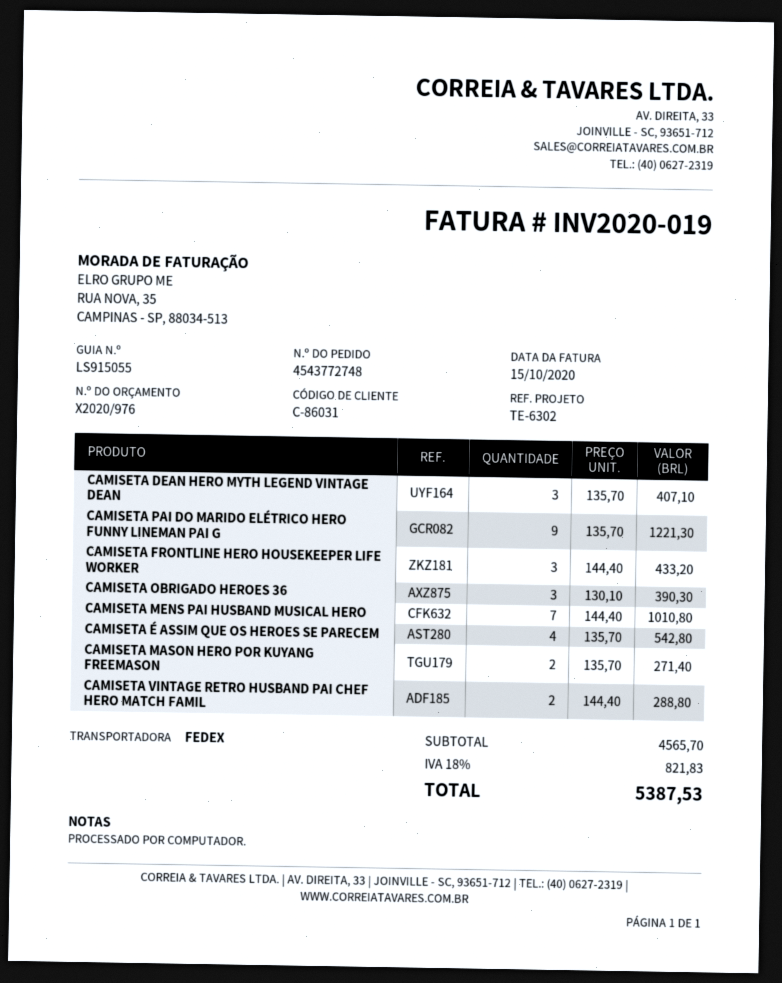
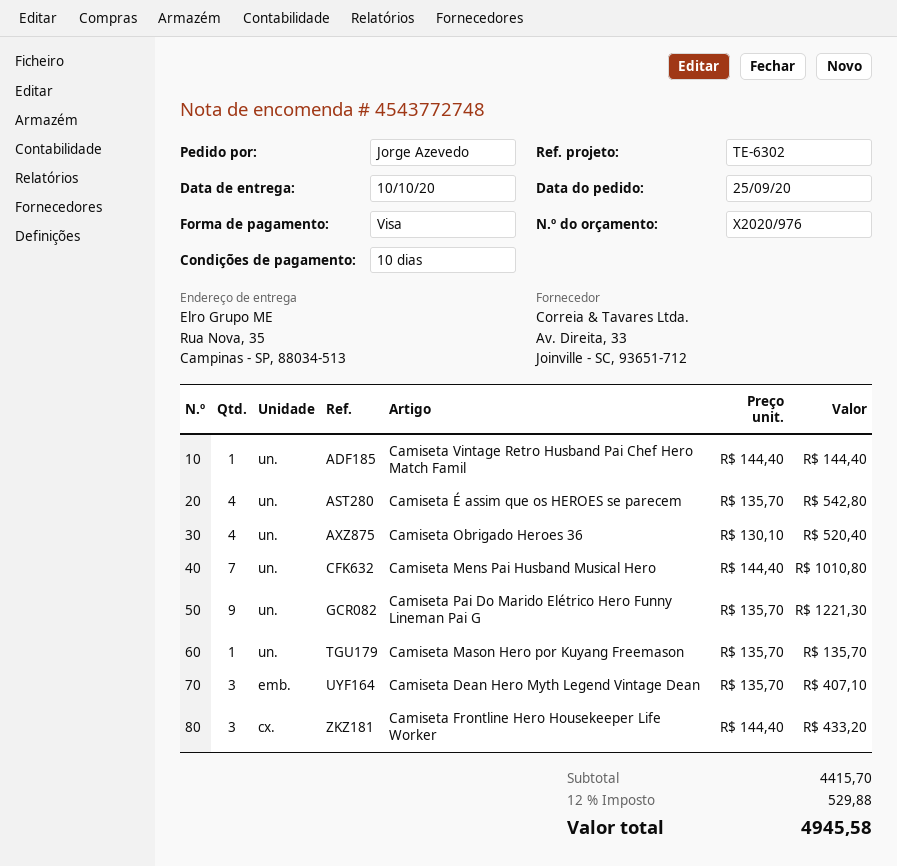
CAMISETA OBRIGADO HEROES 36: 3 x 130.10 = 390.30 -> 4 x 130.10 = 520.40
CAMISETA MASON HERO POR KUYANG FREEMASON: 2 x 135.70 = 271.40 -> 1 x 135.70 = 135.70
CAMISETA VINTAGE RETRO HUSBAND PAI CHEF HERO MATCH FAMIL: 2 x 144.40 = 288.80 -> 1 x 144.40 = 144.40
subtotal: 4565.70 -> 4415.70
tax: 18% = 821.83 -> 12% = 529.88
total: 5387.53 -> 4945.58

